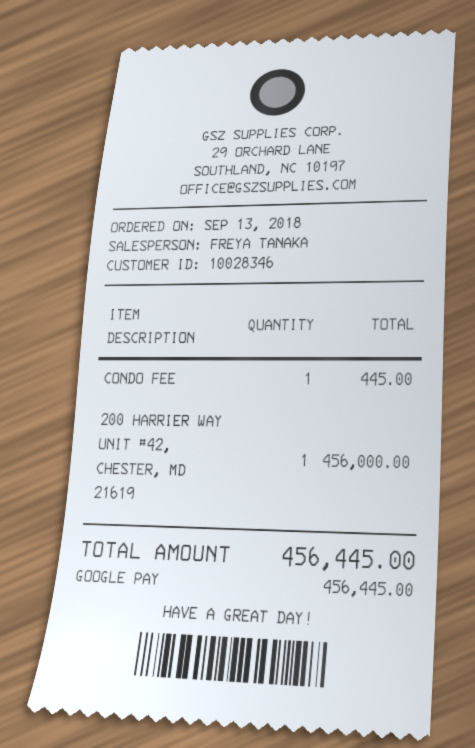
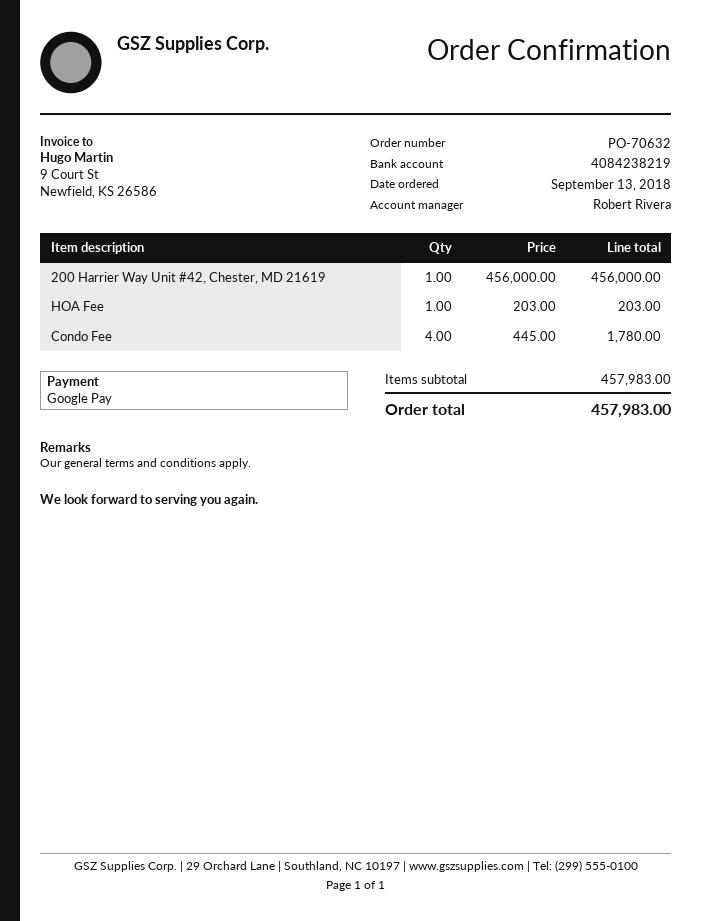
sales rep: FREYA TANAKA -> Robert Rivera
CONDO FEE: 1 for 445.00 -> 4 for 1780.00
HOA Fee: none -> 1 for 203.00
total: 456445.00 -> 457983.00

